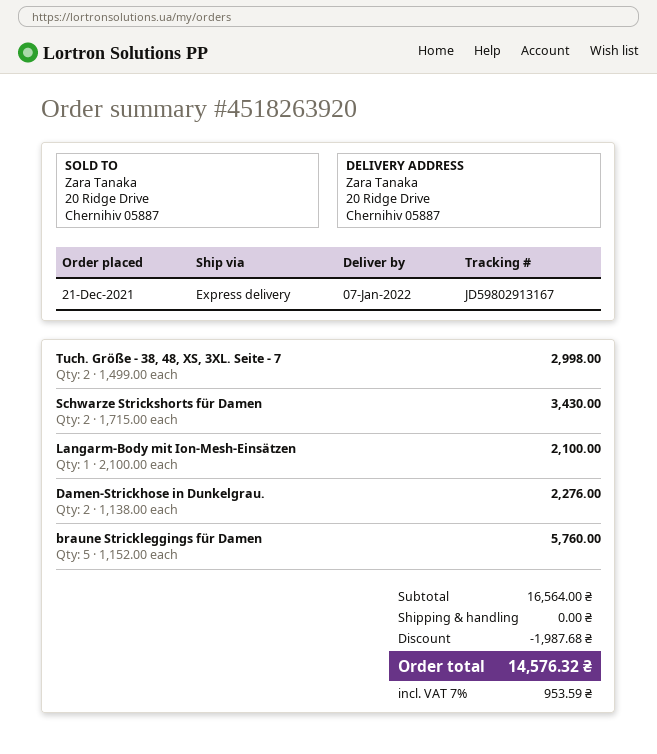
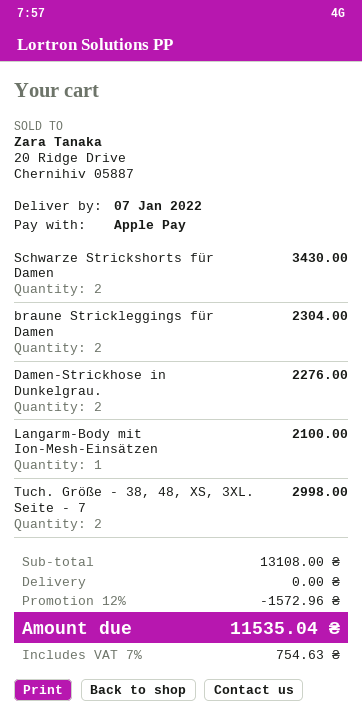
braune Strickleggings für Damen: 5 for 5760.00 -> 2 for 2304.00
subtotal: 16564.00 -> 13108.00
discount: 1987.68 -> 1572.96
tax: 7% = 953.59 -> 7% = 754.63
total: 14576.32 -> 11535.04

